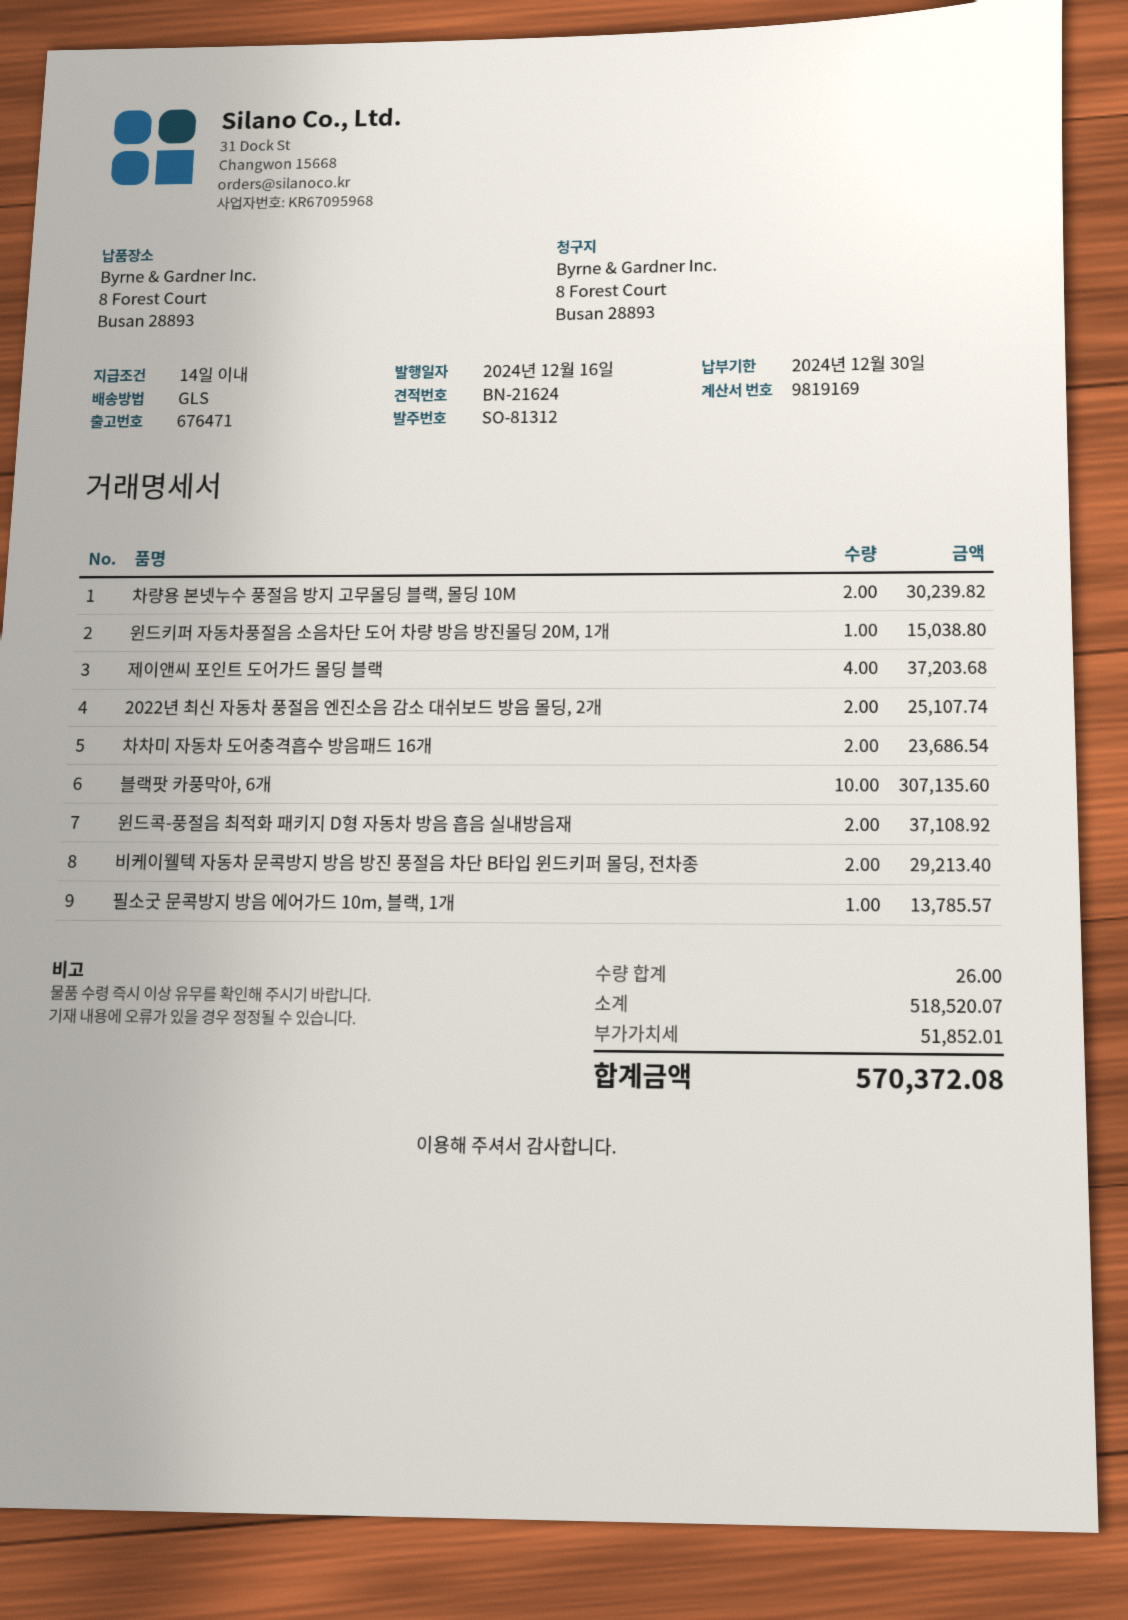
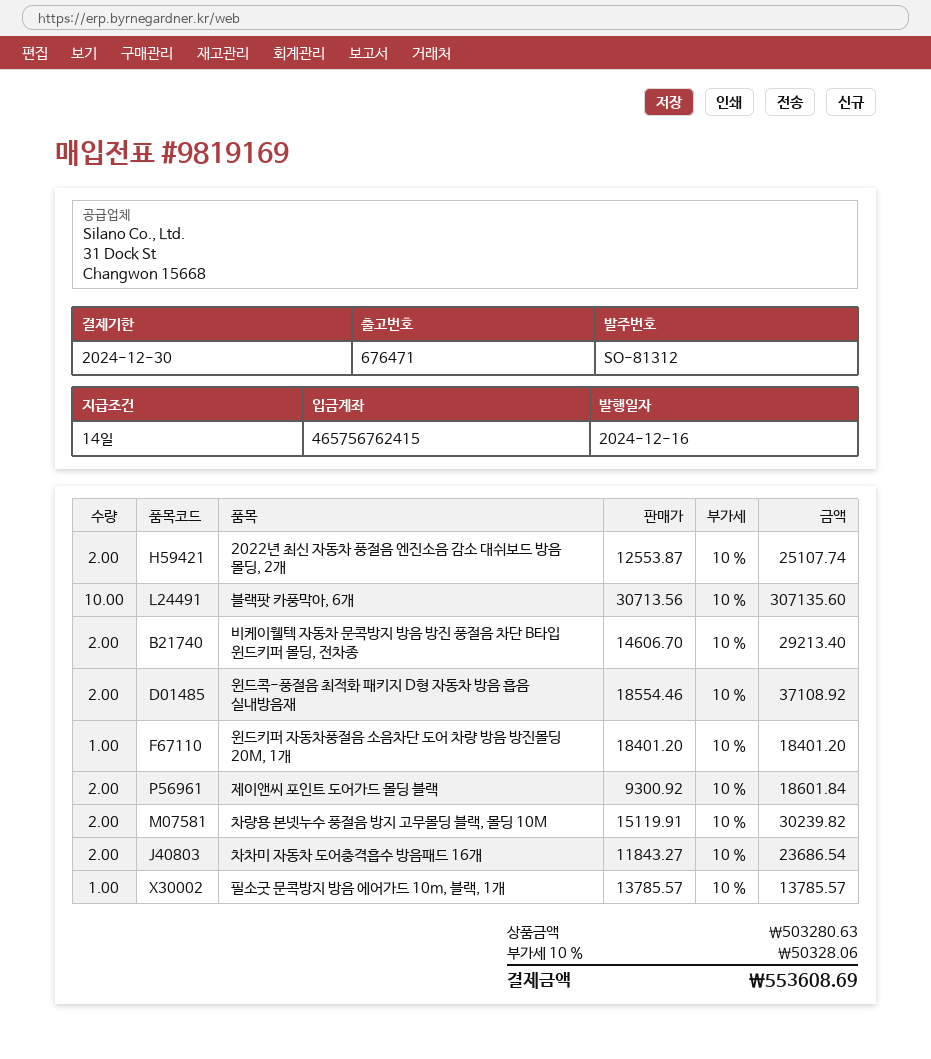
윈드키퍼 자동차풍절음 소음차단 도어 차량 방음 방진몰딩 20M, 1개: 1 for 15038.80 -> 1 for 18401.20
제이앤씨 포인트 도어가드 몰딩 블랙: 4 for 37203.68 -> 2 for 18601.84
subtotal: 518520.07 -> 503280.63
tax: 51852.01 -> 50328.06
total: 570372.08 -> 553608.69

